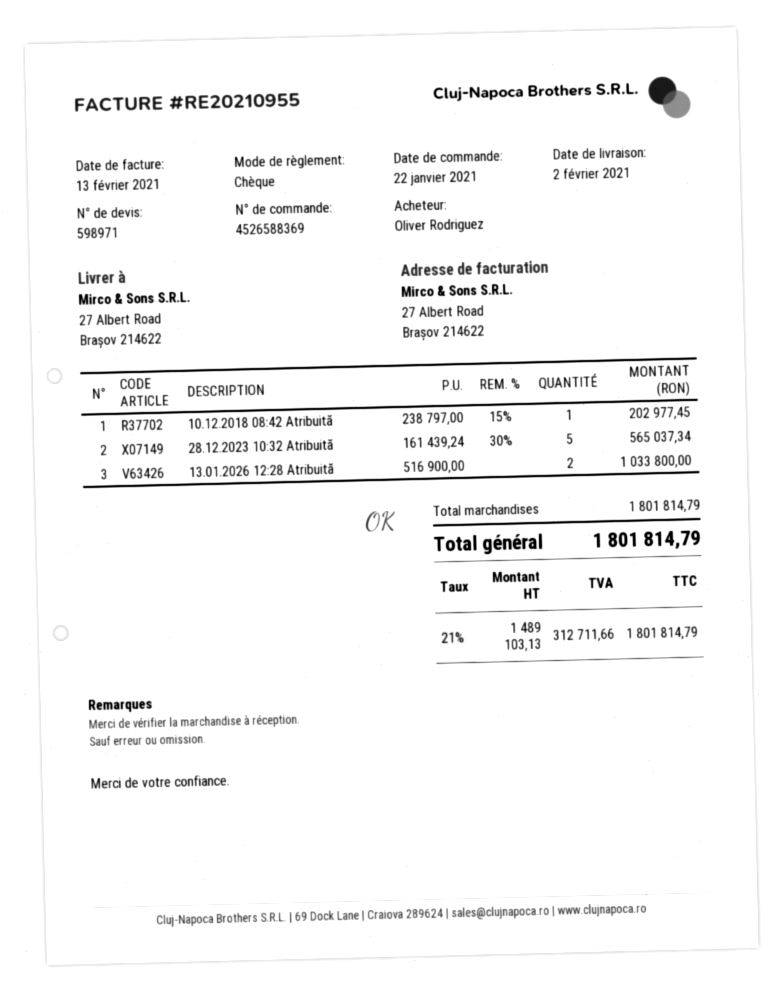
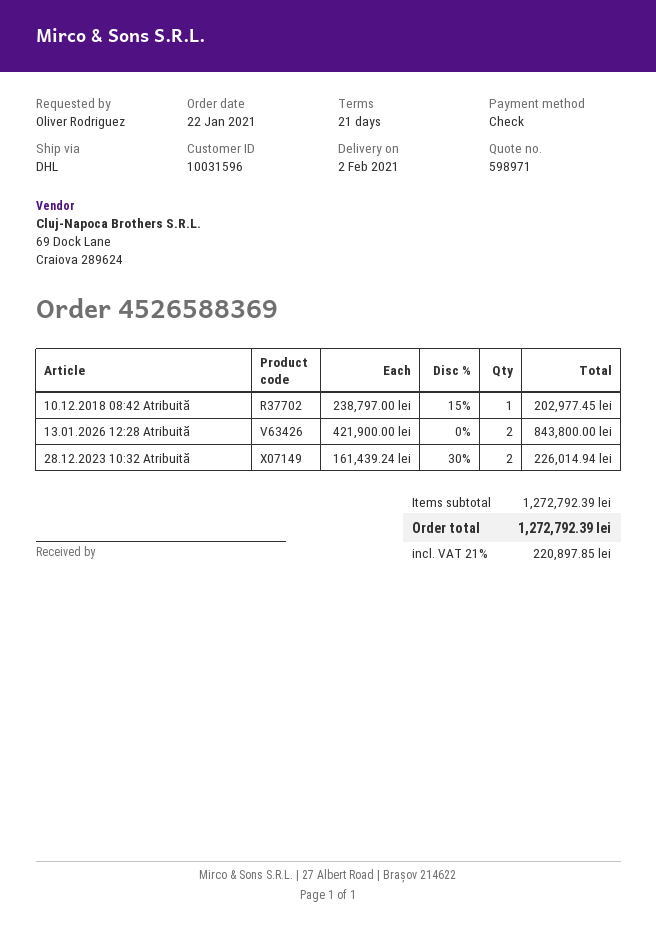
28.12.2023 10:32 Atribuită: 5 x 161439.24 - 30% = 565037.34 -> 2 x 161439.24 - 30% = 226014.94
13.01.2026 12:28 Atribuită: 2 x 516900.00 = 1033800.00 -> 2 x 421900.00 = 843800.00
subtotal: 1801814.79 -> 1272792.39
tax: 21% = 312711.66 -> 21% = 220897.85
total: 1801814.79 -> 1272792.39

